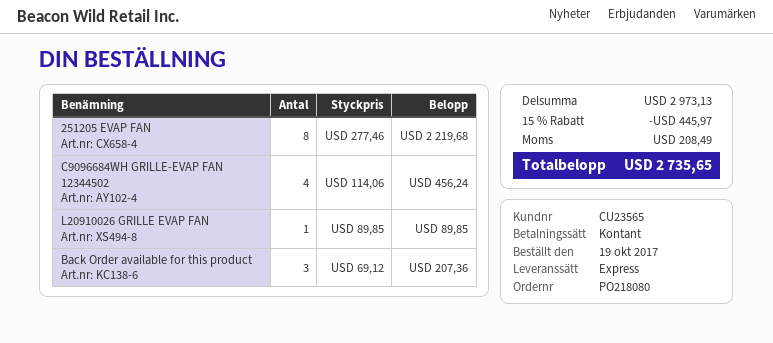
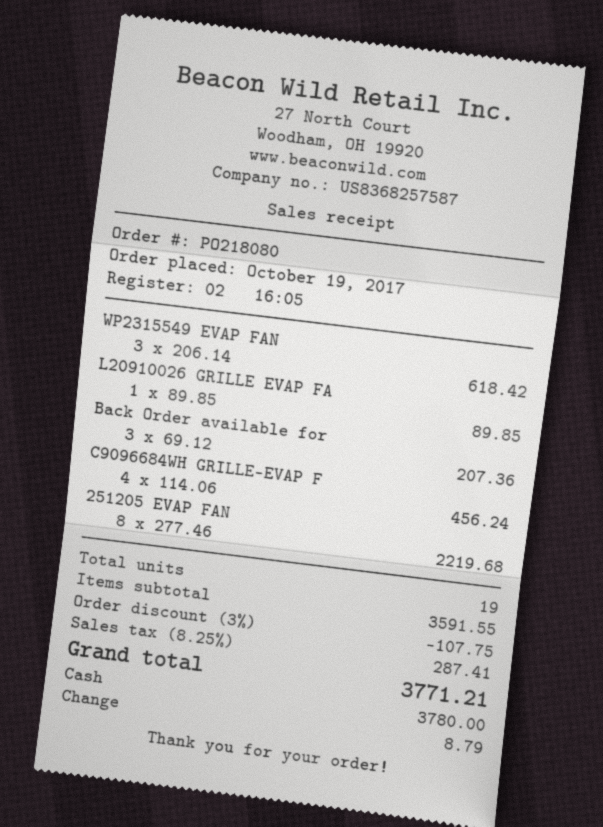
WP2315549 EVAP FAN: none -> 3 x 206.14 = 618.42
subtotal: 2973.13 -> 3591.55
discount: 15% = 445.97 -> 3% = 107.75
tax: 208.49 -> 287.41
total: 2735.65 -> 3771.21

